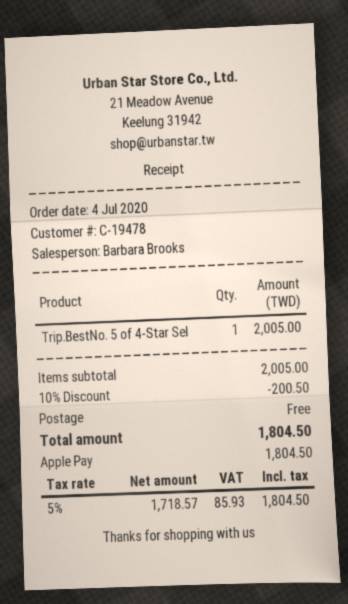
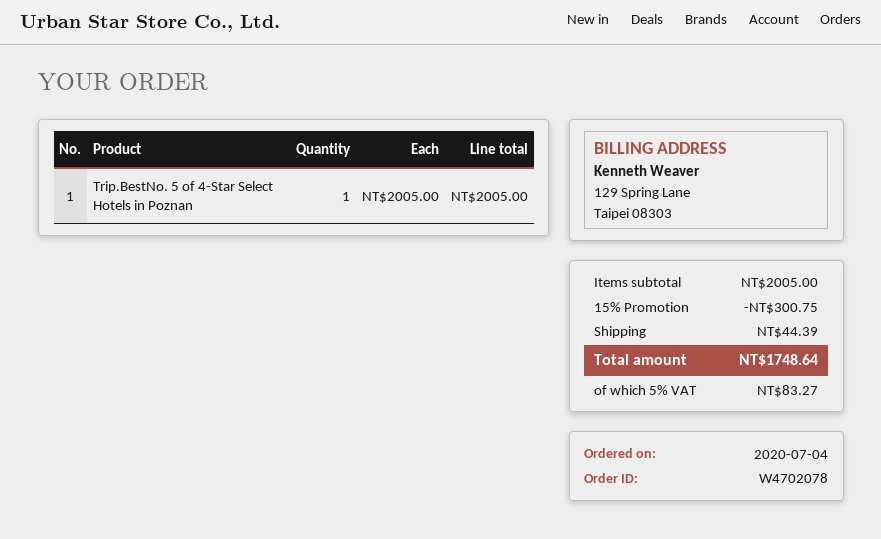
discount: 10% = 200.50 -> 15% = 300.75
shipping: 0.00 -> 44.39
tax: 5% = 85.93 -> 5% = 83.27
total: 1804.50 -> 1748.64

